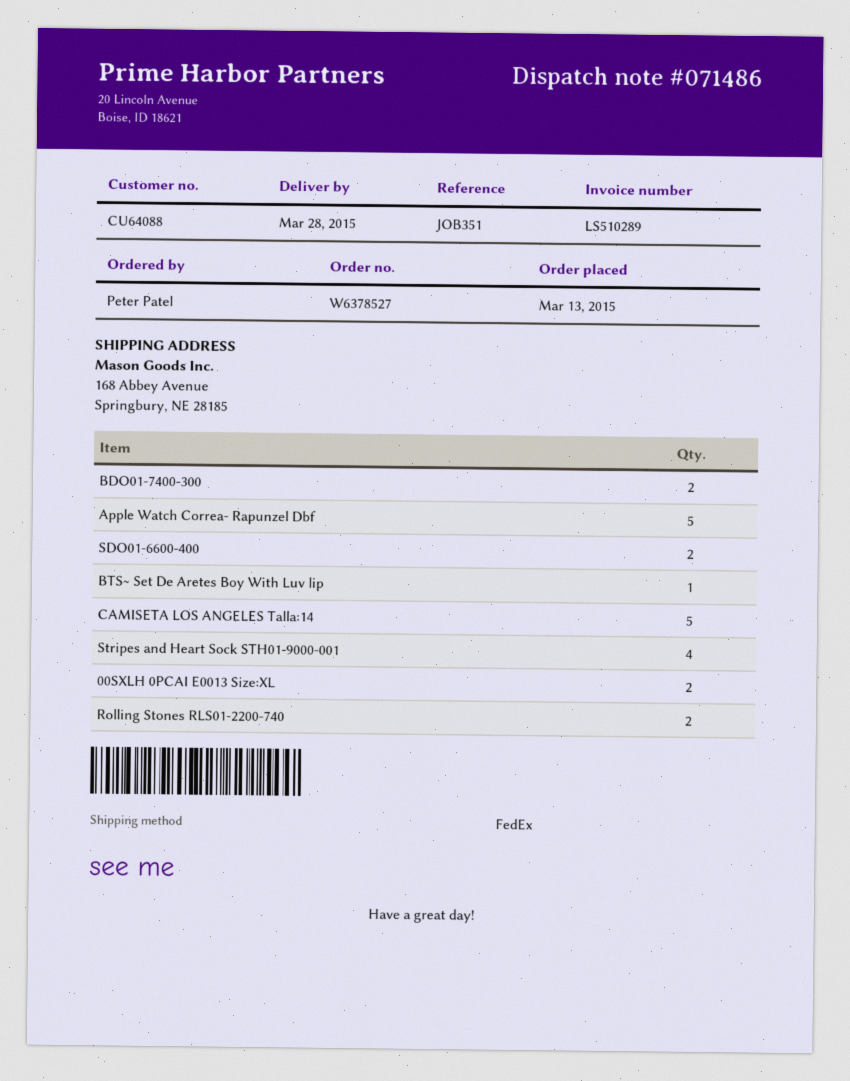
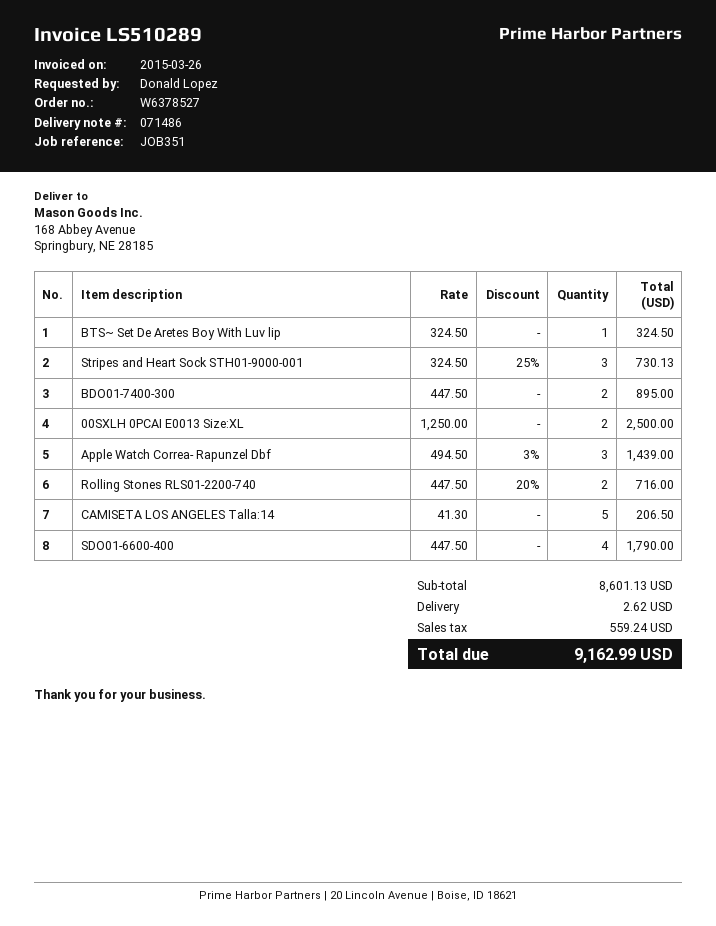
ordered by: Peter Patel -> Donald Lopez
Apple Watch Correa- Rapunzel Dbf: 5 -> 3
SDO01-6600-400: 2 -> 4
Stripes and Heart Sock STH01-9000-001: 4 -> 3

